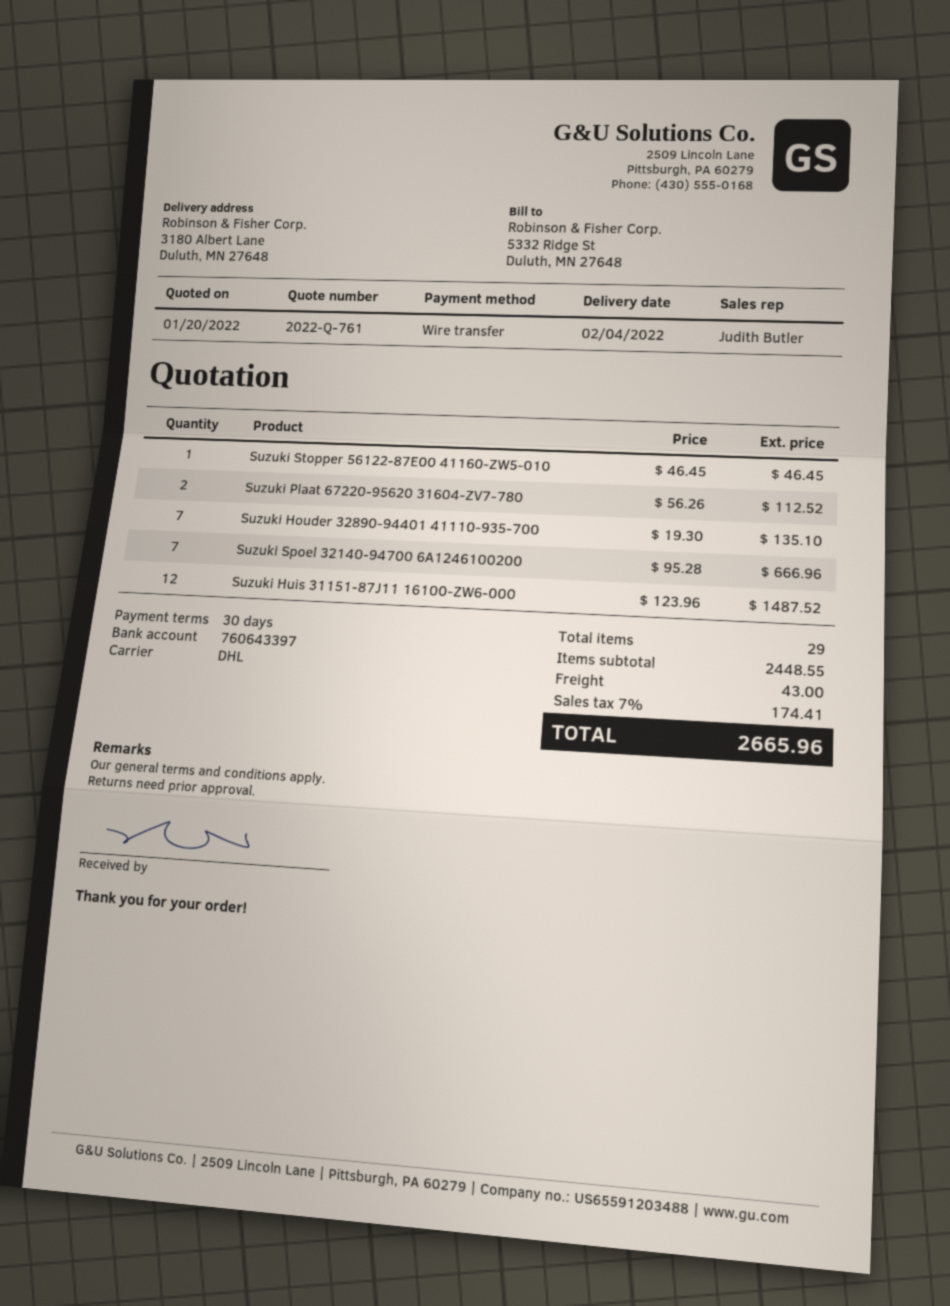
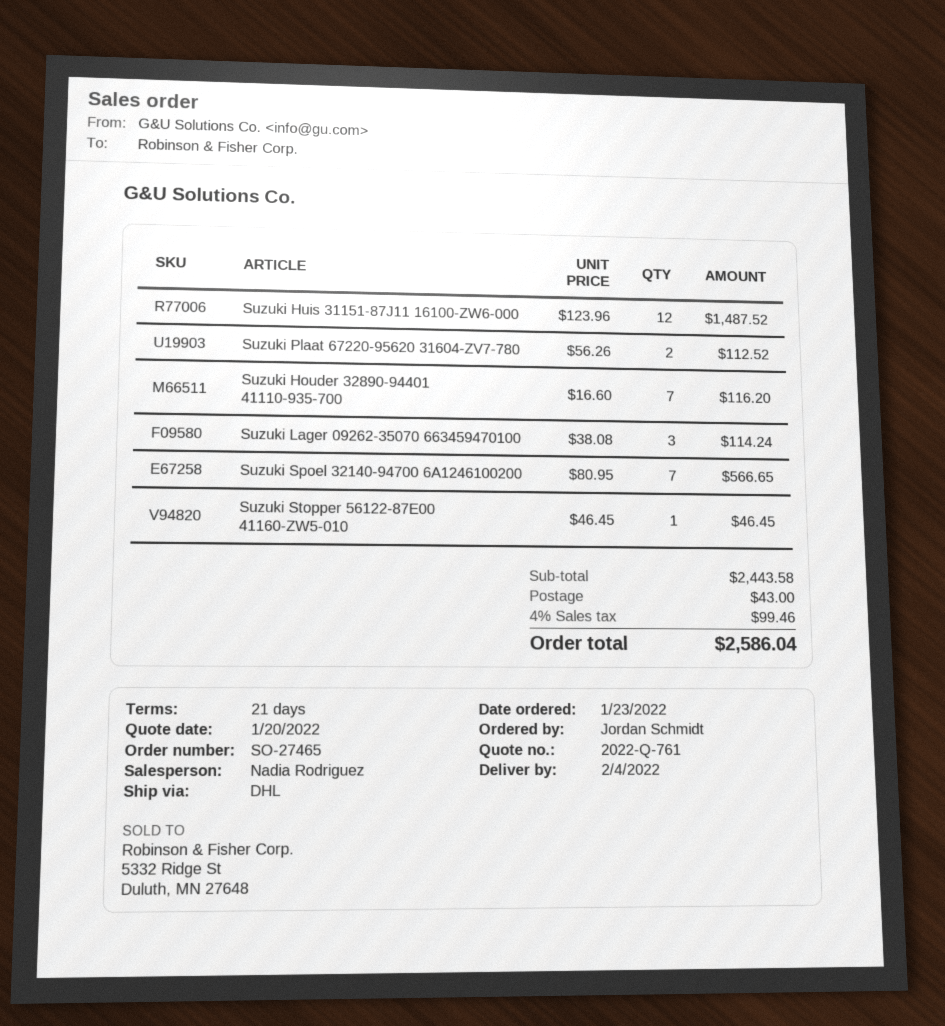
payment terms: 30 days -> 21 days
sales rep: Judith Butler -> Nadia Rodriguez
Suzuki Houder 32890-94401 41110-935-700: 7 x 19.30 = 135.10 -> 7 x 16.60 = 116.20
Suzuki Spoel 32140-94700 6A1246100200: 7 x 95.28 = 666.96 -> 7 x 80.95 = 566.65
Suzuki Lager 09262-35070 663459470100: none -> 3 x 38.08 = 114.24
subtotal: 2448.55 -> 2443.58
tax: 7% = 174.41 -> 4% = 99.46
total: 2665.96 -> 2586.04

